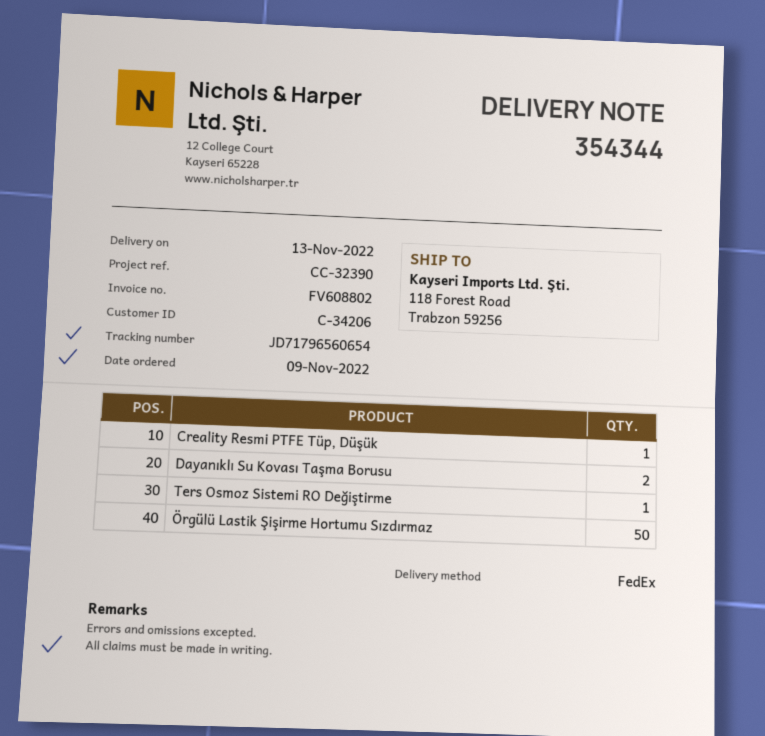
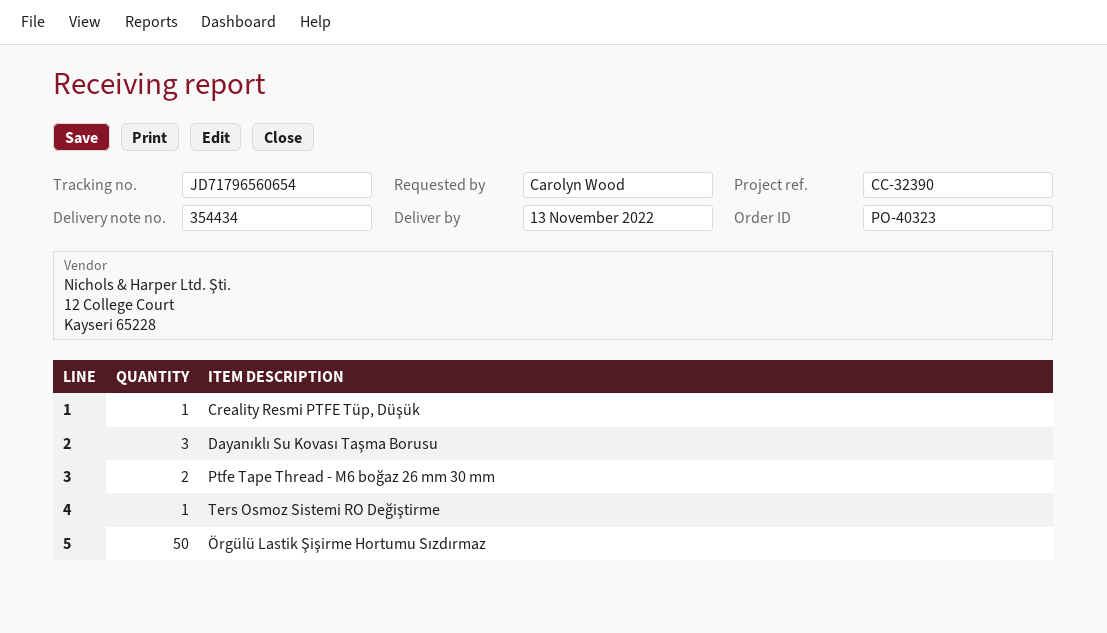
delivery note number: 354344 -> 354434
Dayanıklı Su Kovası Taşma Borusu: 2 -> 3
Ptfe Tape Thread - M6 boğaz 26 mm 30 mm: none -> 2

